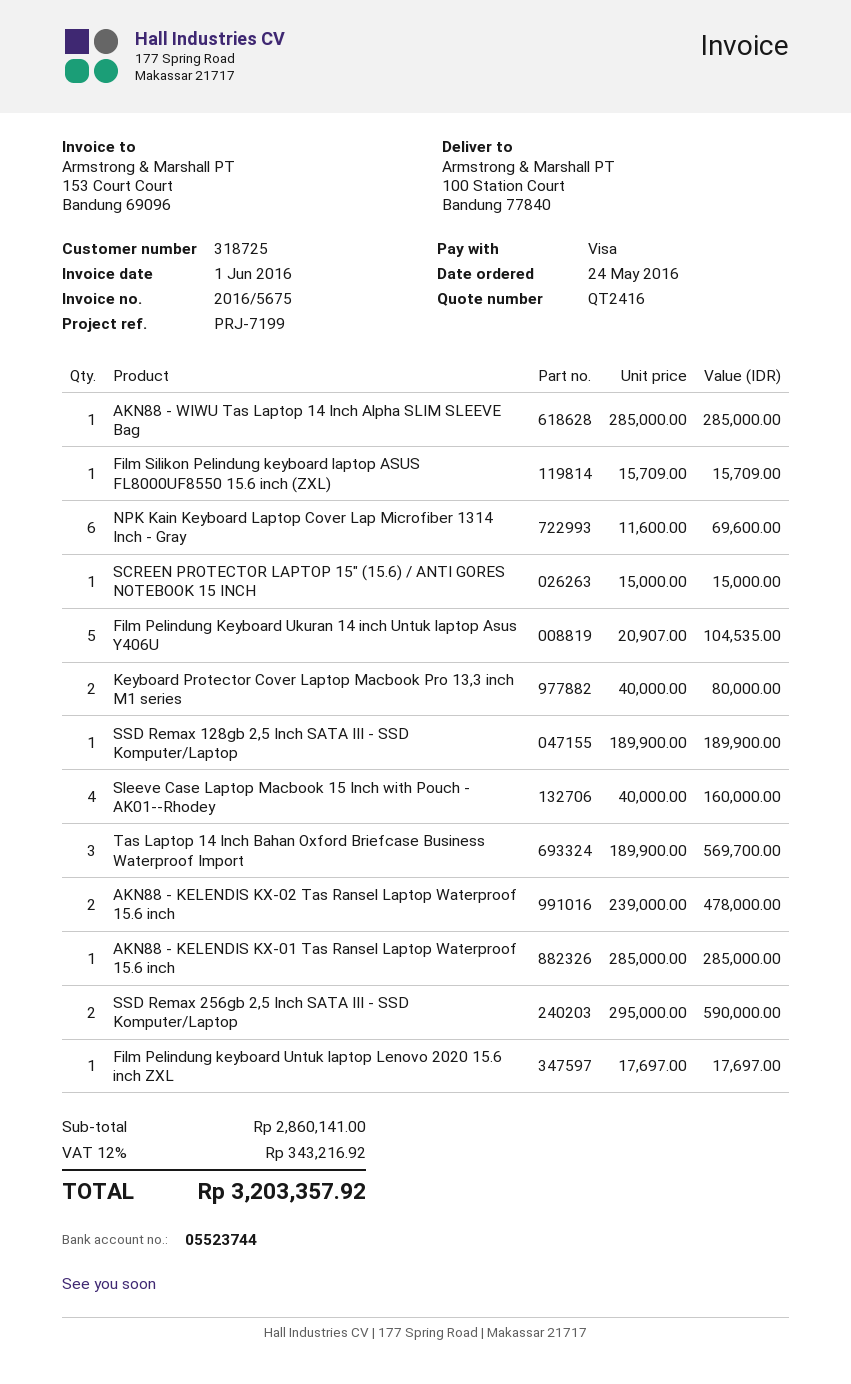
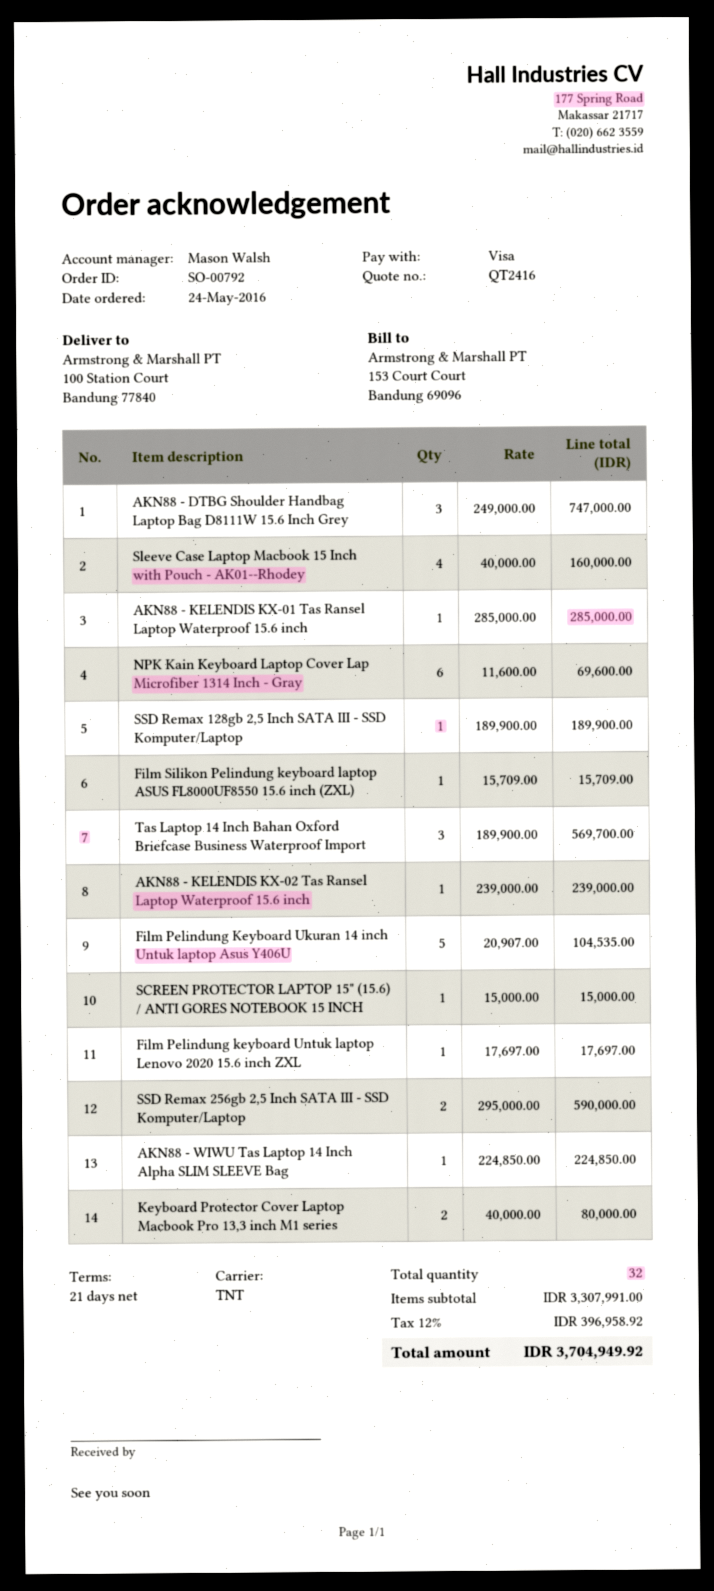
AKN88 - WIWU Tas Laptop 14 Inch Alpha SLIM SLEEVE Bag: 1 x 285000.00 = 285000.00 -> 1 x 224850.00 = 224850.00
AKN88 - KELENDIS KX-02 Tas Ransel Laptop Waterproof 15.6 inch: 2 x 239000.00 = 478000.00 -> 1 x 239000.00 = 239000.00
AKN88 - DTBG Shoulder Handbag Laptop Bag D8111W 15.6 Inch Grey: none -> 3 x 249000.00 = 747000.00
subtotal: 2860141.00 -> 3307991.00
tax: 12% = 343216.92 -> 12% = 396958.92
total: 3203357.92 -> 3704949.92

